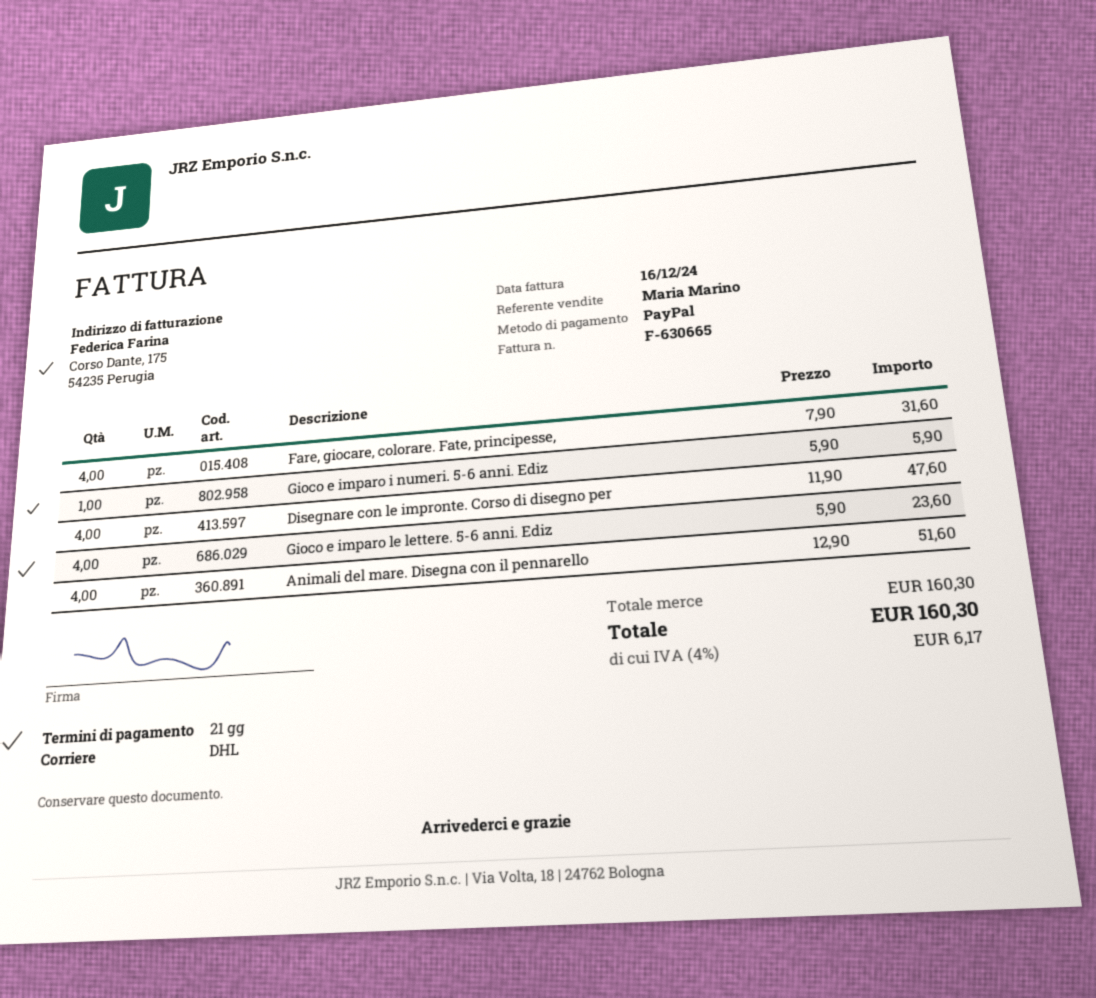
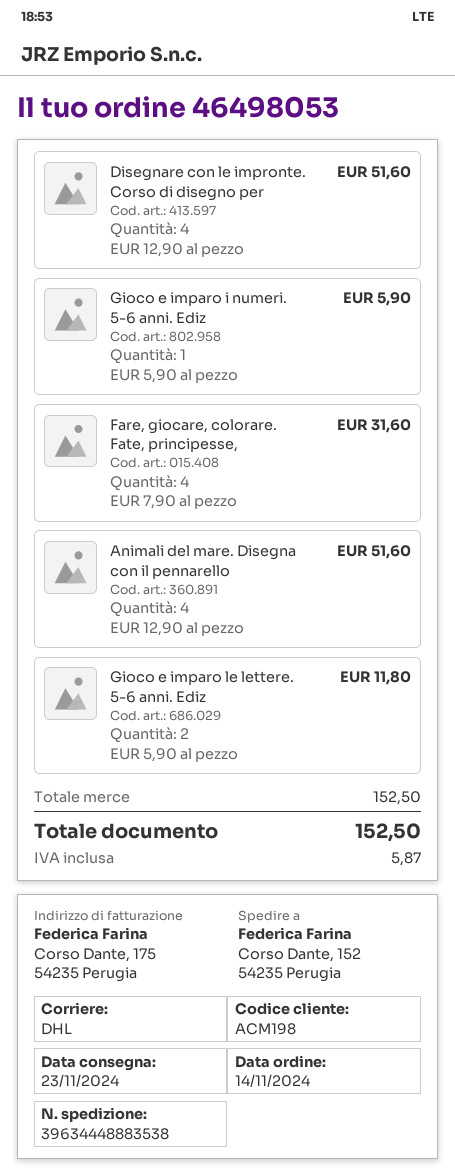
Disegnare con le impronte. Corso di disegno per: 4 x 11.90 = 47.60 -> 4 x 12.90 = 51.60
Gioco e imparo le lettere. 5-6 anni. Ediz: 4 x 5.90 = 23.60 -> 2 x 5.90 = 11.80
subtotal: 160.30 -> 152.50
tax: 6.17 -> 5.87
total: 160.30 -> 152.50

